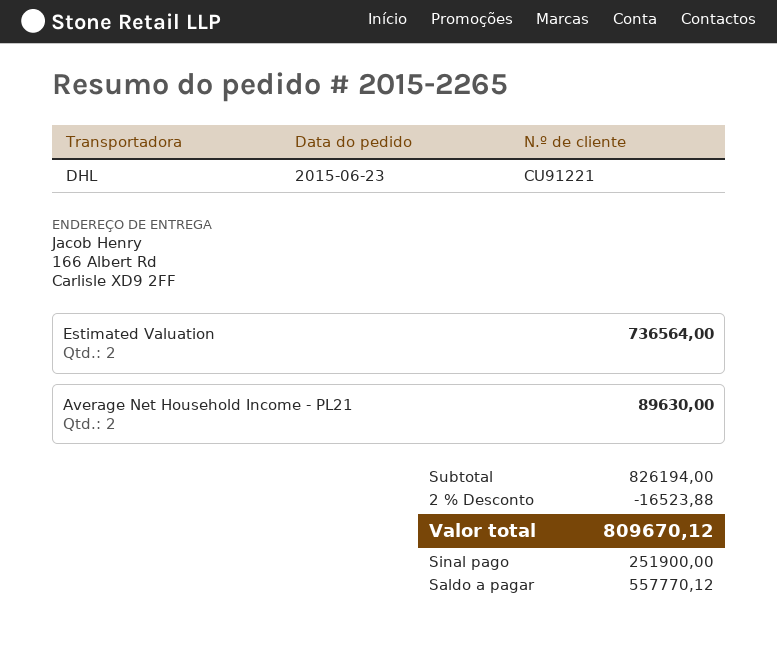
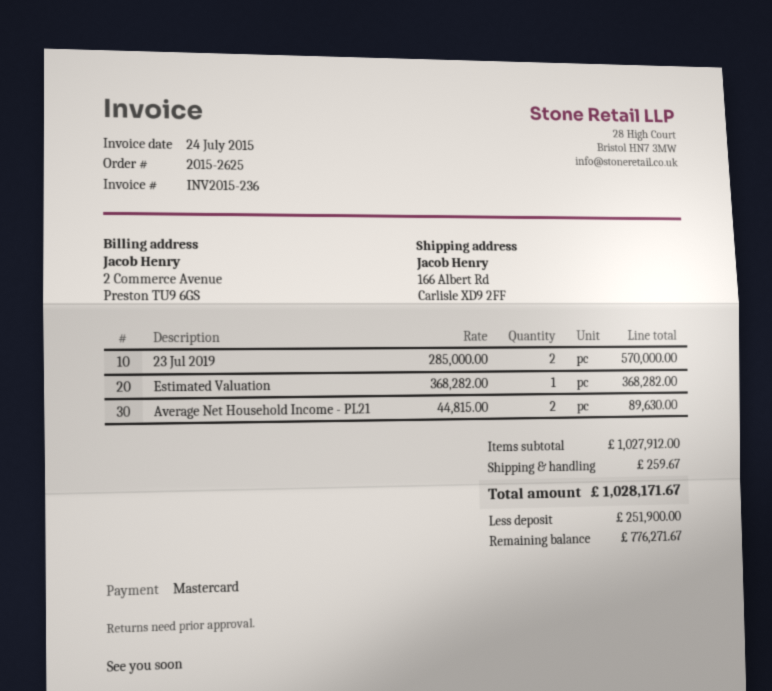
order number: 2015-2265 -> 2015-2625
Estimated Valuation: 2 for 736564.00 -> 1 for 368282.00
23 Jul 2019: none -> 2 for 570000.00
subtotal: 826194.00 -> 1027912.00
discount: 2% = 16523.88 -> none
shipping: none -> 259.67
total: 809670.12 -> 1028171.67
balance: 557770.12 -> 776271.67

